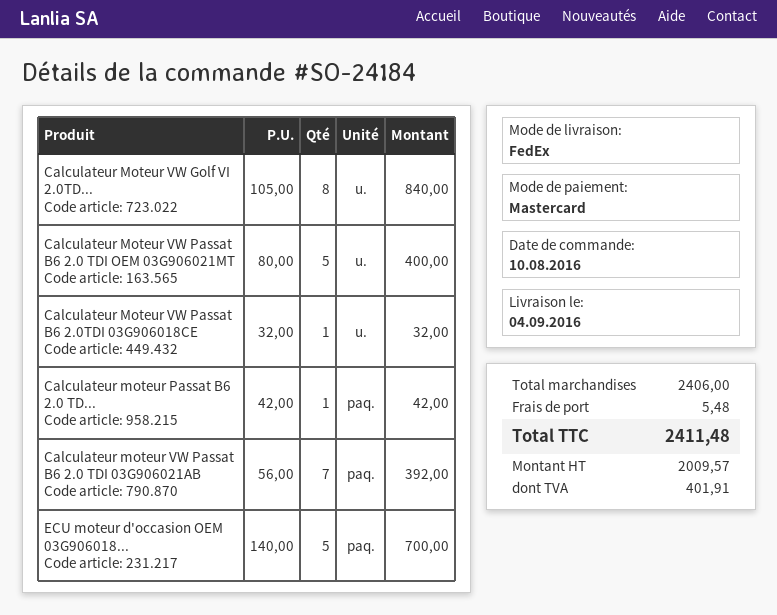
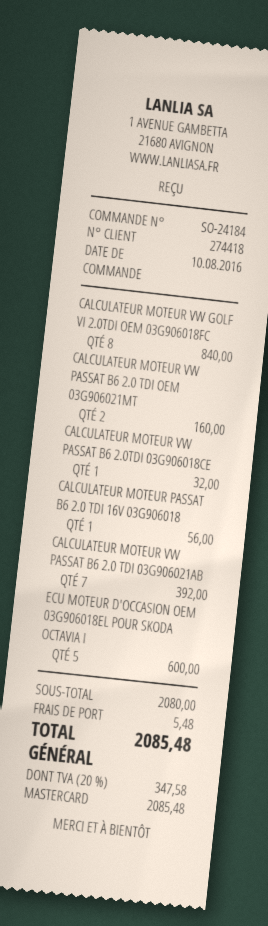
Calculateur Moteur VW Passat B6 2.0 TDI OEM 03G906021MT: 5 for 400.00 -> 2 for 160.00
Calculateur moteur Passat B6 2.0 TD...: 1 for 42.00 -> 1 for 56.00
ECU moteur d'occasion OEM 03G906018...: 5 for 700.00 -> 5 for 600.00
subtotal: 2406.00 -> 2080.00
tax: 401.91 -> 347.58
total: 2411.48 -> 2085.48

